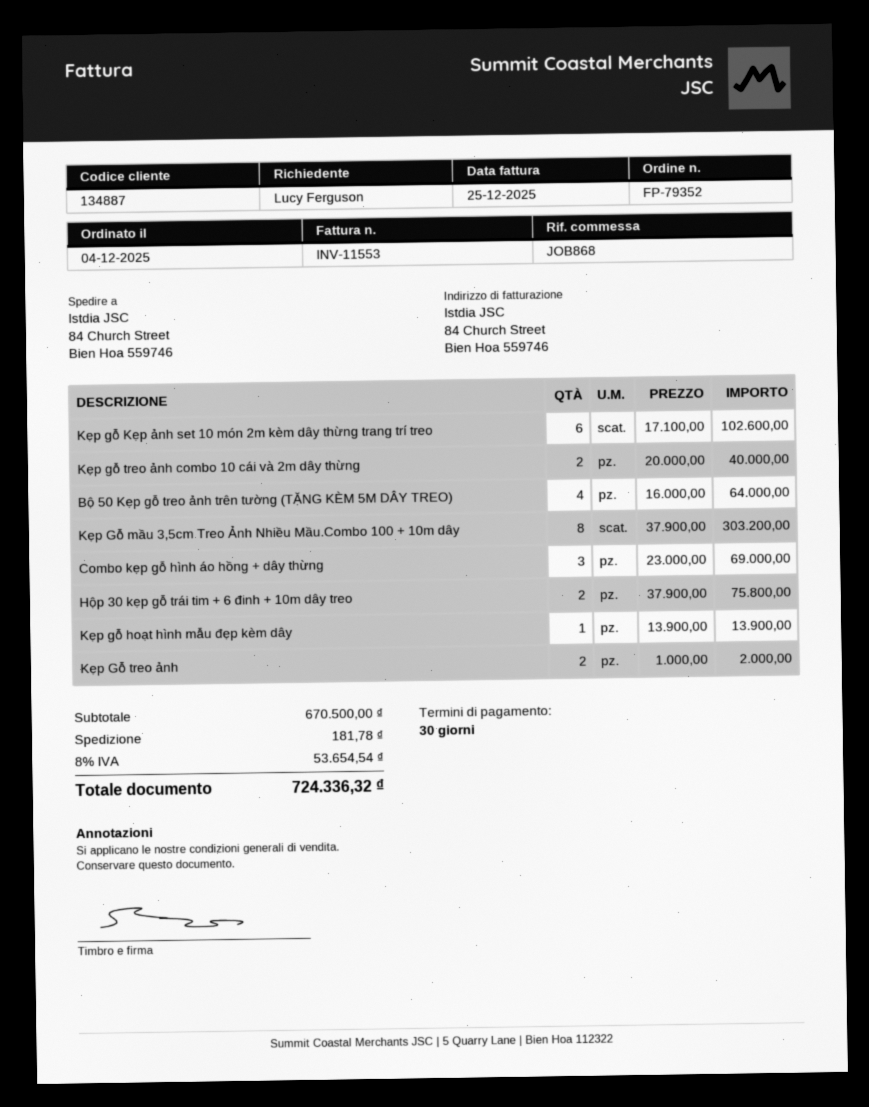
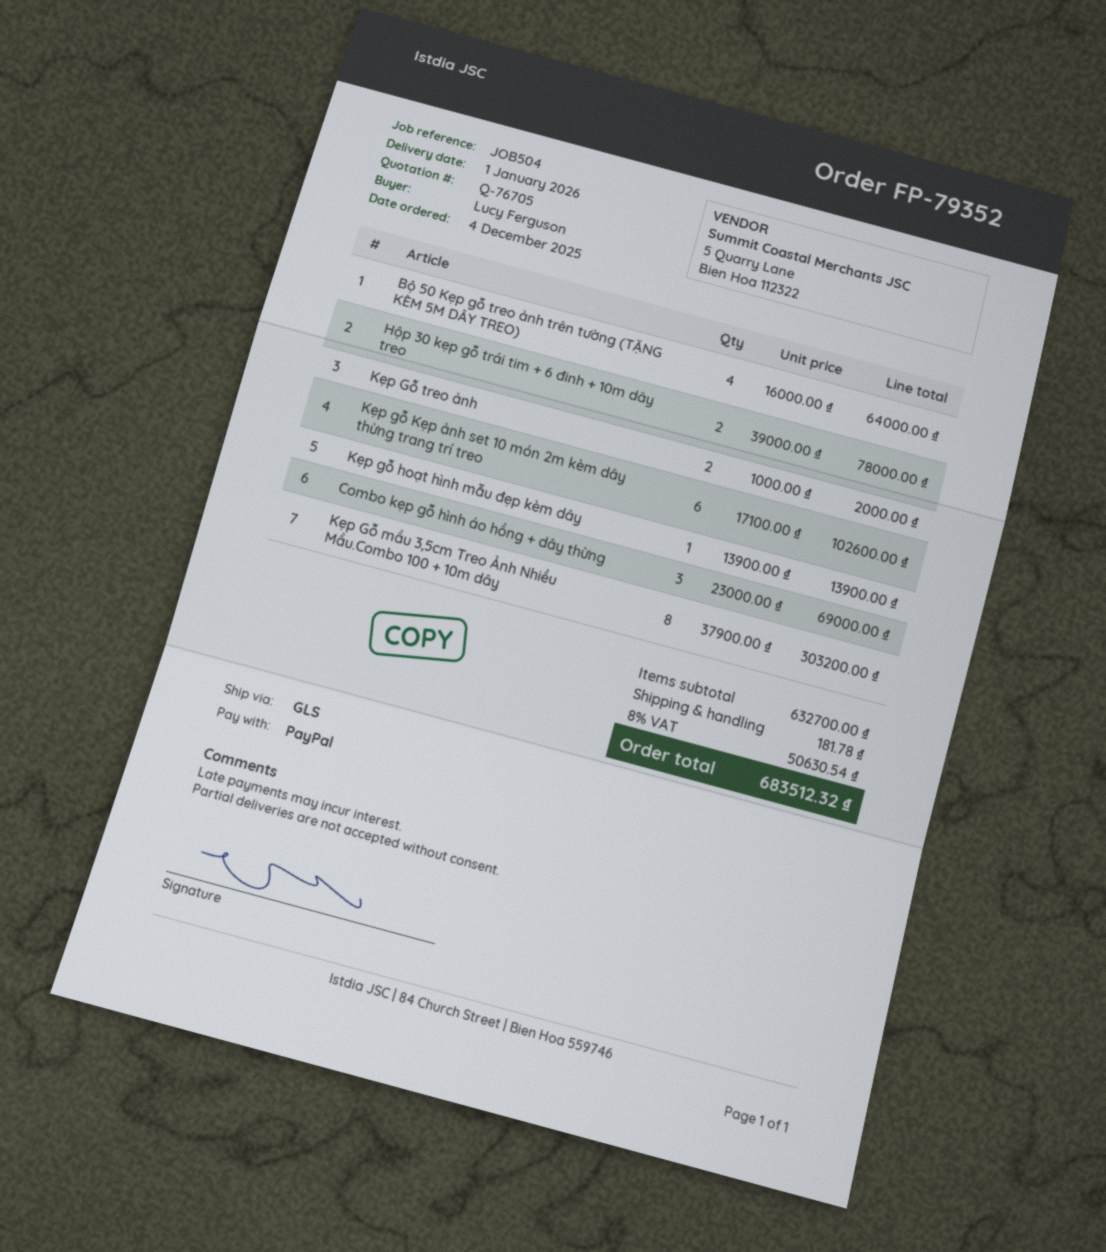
reference: JOB868 -> JOB504
Kẹp gỗ treo ảnh combo 10 cái và 2m dây thừng: 2 x 20000.00 = 40000.00 -> none
Hộp 30 kẹp gỗ trái tim + 6 đinh + 10m dây treo: 2 x 37900.00 = 75800.00 -> 2 x 39000.00 = 78000.00
subtotal: 670500.00 -> 632700.00
tax: 8% = 53654.54 -> 8% = 50630.54
total: 724336.32 -> 683512.32

